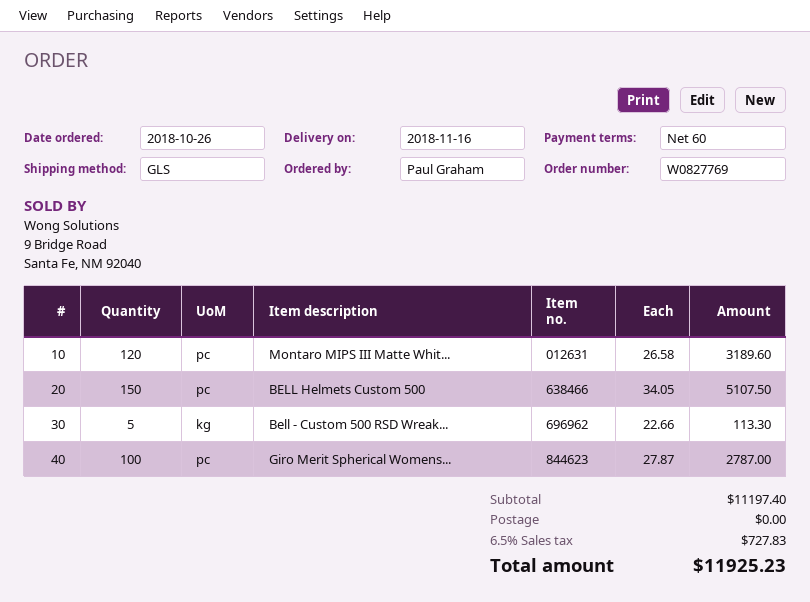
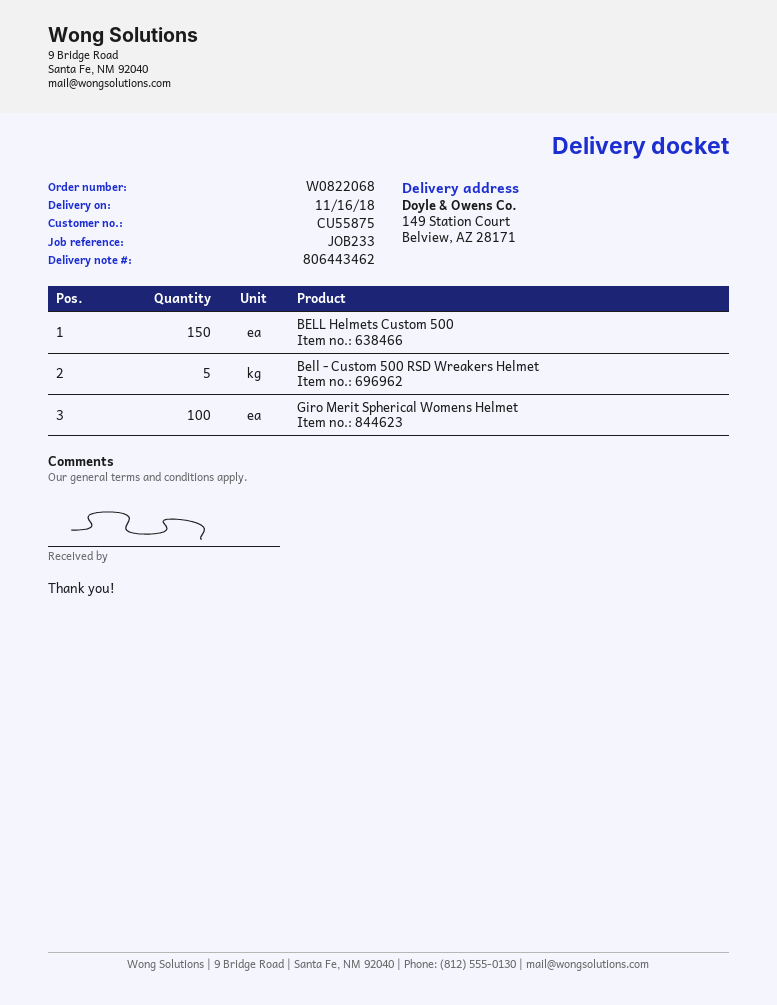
order number: W0827769 -> W0822068
Montaro MIPS III Matte Whit...: 120 -> none

